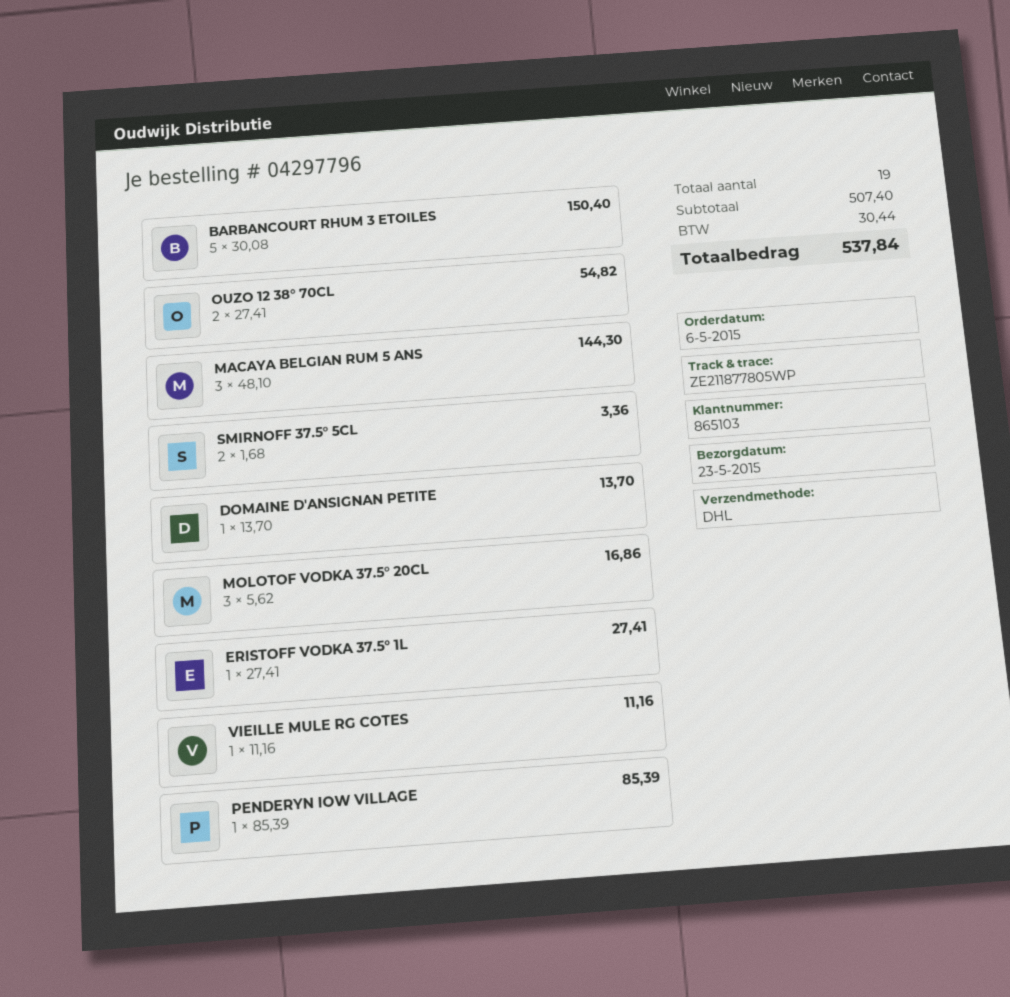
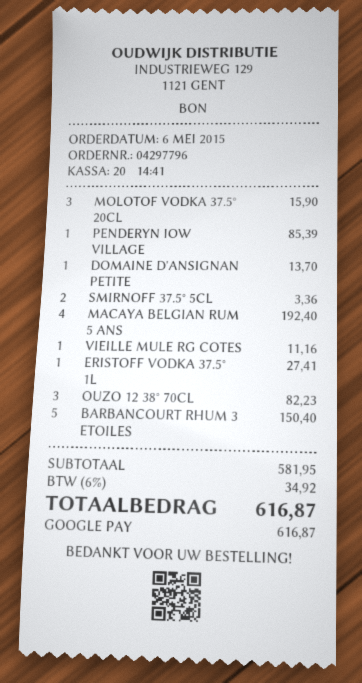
OUZO 12 38° 70CL: 2 for 54.82 -> 3 for 82.23
MACAYA BELGIAN RUM 5 ANS: 3 for 144.30 -> 4 for 192.40
MOLOTOF VODKA 37.5° 20CL: 3 for 16.86 -> 3 for 15.90
subtotal: 507.40 -> 581.95
tax: 30.44 -> 34.92
total: 537.84 -> 616.87

